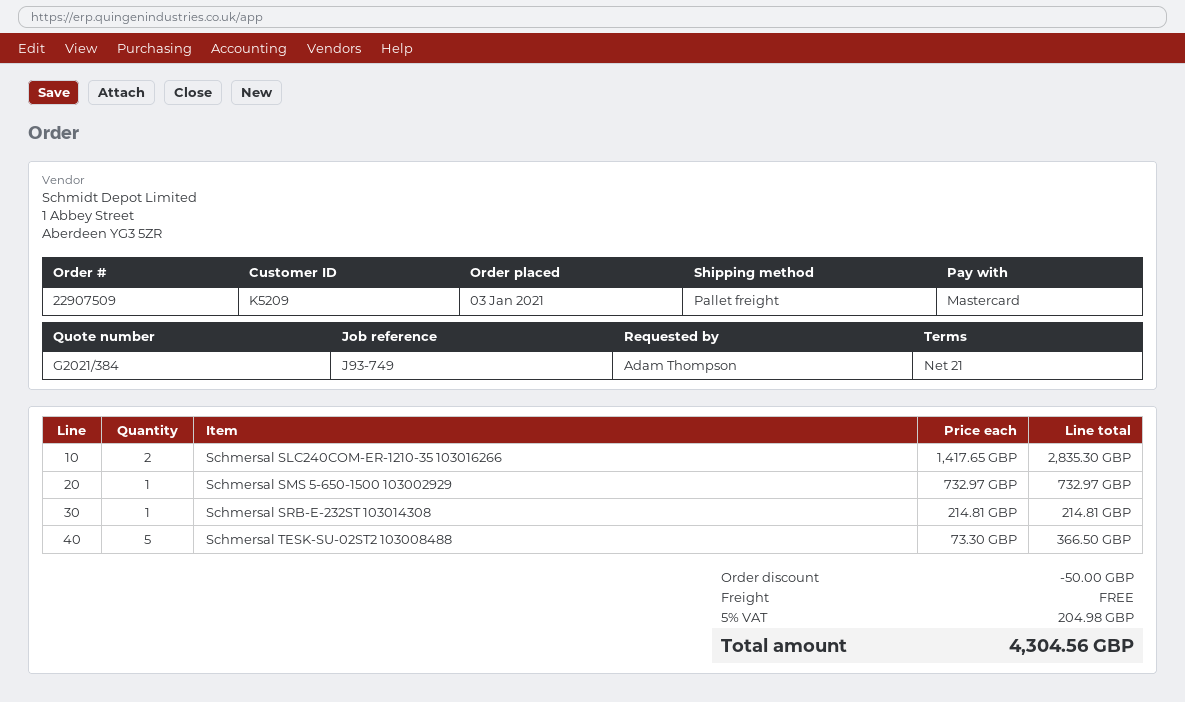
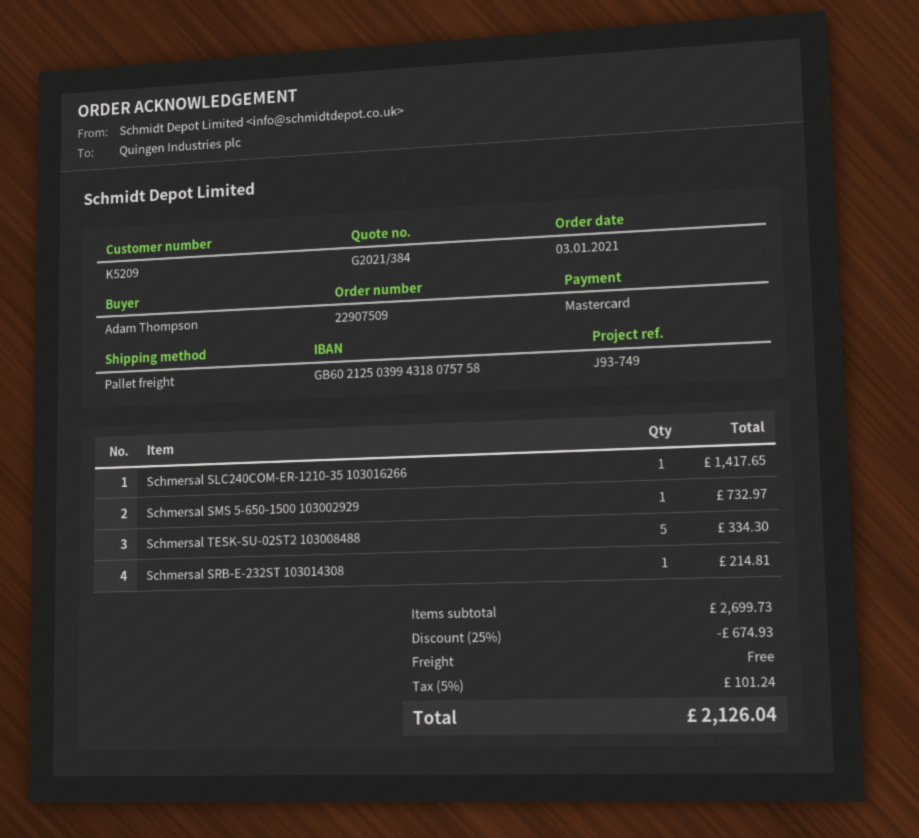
Schmersal SLC240COM-ER-1210-35 103016266: 2 for 2835.30 -> 1 for 1417.65
Schmersal TESK-SU-02ST2 103008488: 5 for 366.50 -> 5 for 334.30
discount: 50.00 -> 674.93
tax: 5% = 204.98 -> 5% = 101.24
total: 4304.56 -> 2126.04

